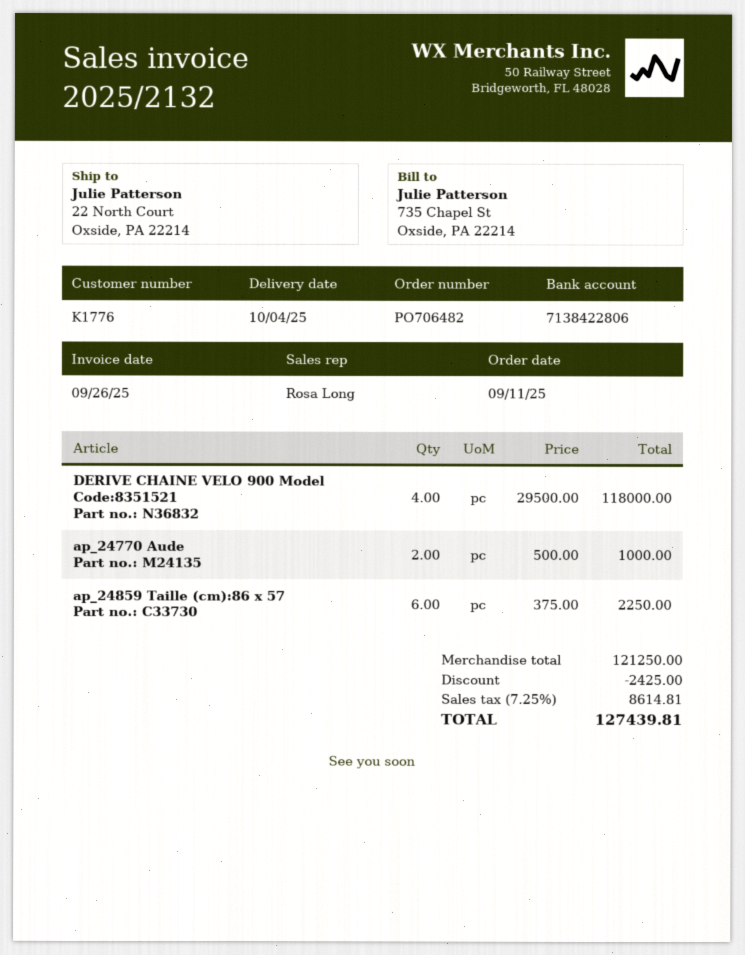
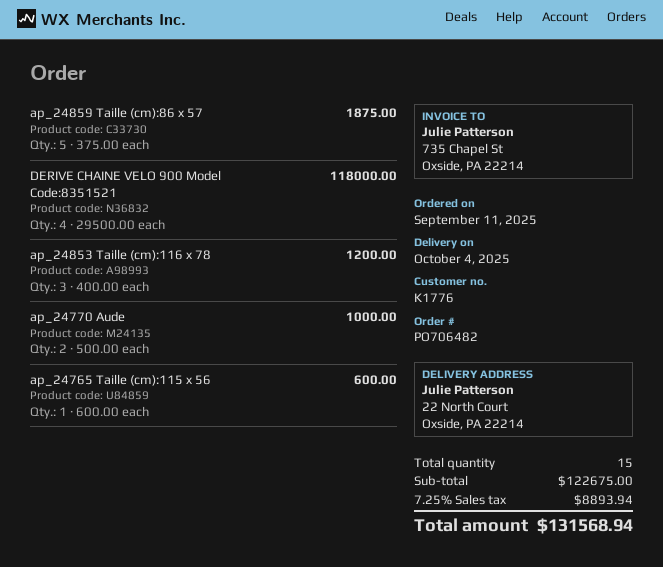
ap_24859 Taille (cm):86 x 57: 6 x 375.00 = 2250.00 -> 5 x 375.00 = 1875.00
ap_24853 Taille (cm):116 x 78: none -> 3 x 400.00 = 1200.00
ap_24765 Taille (cm):115 x 56: none -> 1 x 600.00 = 600.00
subtotal: 121250.00 -> 122675.00
discount: 2425.00 -> none
tax: 7.25% = 8614.81 -> 7.25% = 8893.94
total: 127439.81 -> 131568.94

